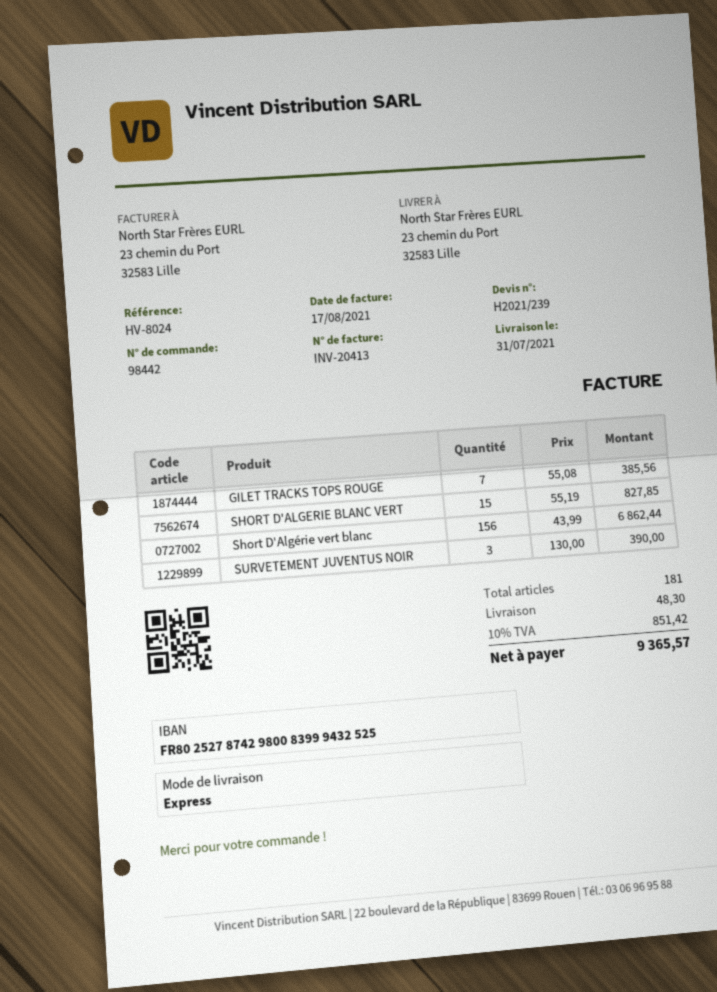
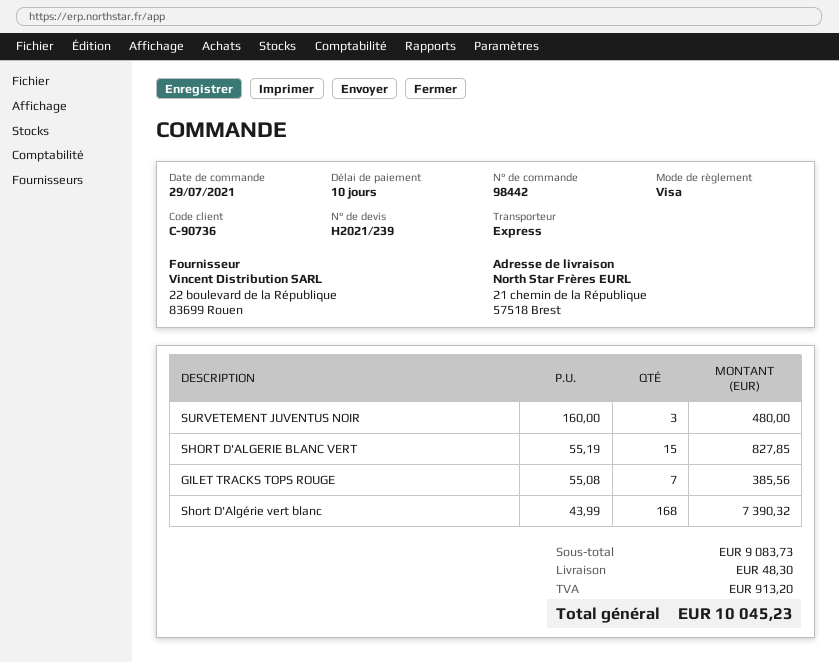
ship to: 23 chemin du Port, 32583 Lille -> 21 chemin de la République, 57518 Brest
Short D'Algérie vert blanc: 156 x 43.99 = 6862.44 -> 168 x 43.99 = 7390.32
SURVETEMENT JUVENTUS NOIR: 3 x 130.00 = 390.00 -> 3 x 160.00 = 480.00
tax: 851.42 -> 913.20
total: 9365.57 -> 10045.23

